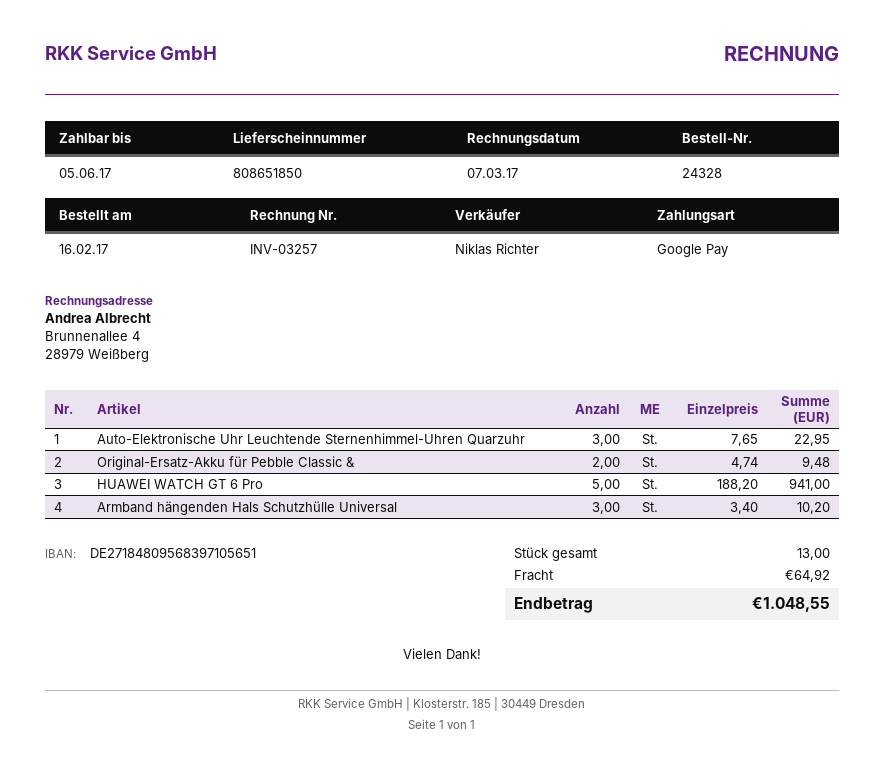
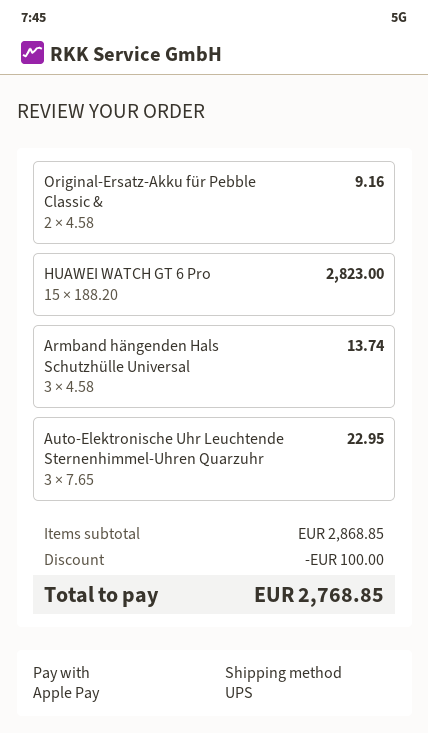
payment method: Google Pay -> Apple Pay
Original-Ersatz-Akku für Pebble Classic &: 2 x 4.74 = 9.48 -> 2 x 4.58 = 9.16
HUAWEI WATCH GT 6 Pro: 5 x 188.20 = 941.00 -> 15 x 188.20 = 2823.00
Armband hängenden Hals Schutzhülle Universal: 3 x 3.40 = 10.20 -> 3 x 4.58 = 13.74
discount: none -> 100.00
shipping: 64.92 -> none
total: 1048.55 -> 2768.85

